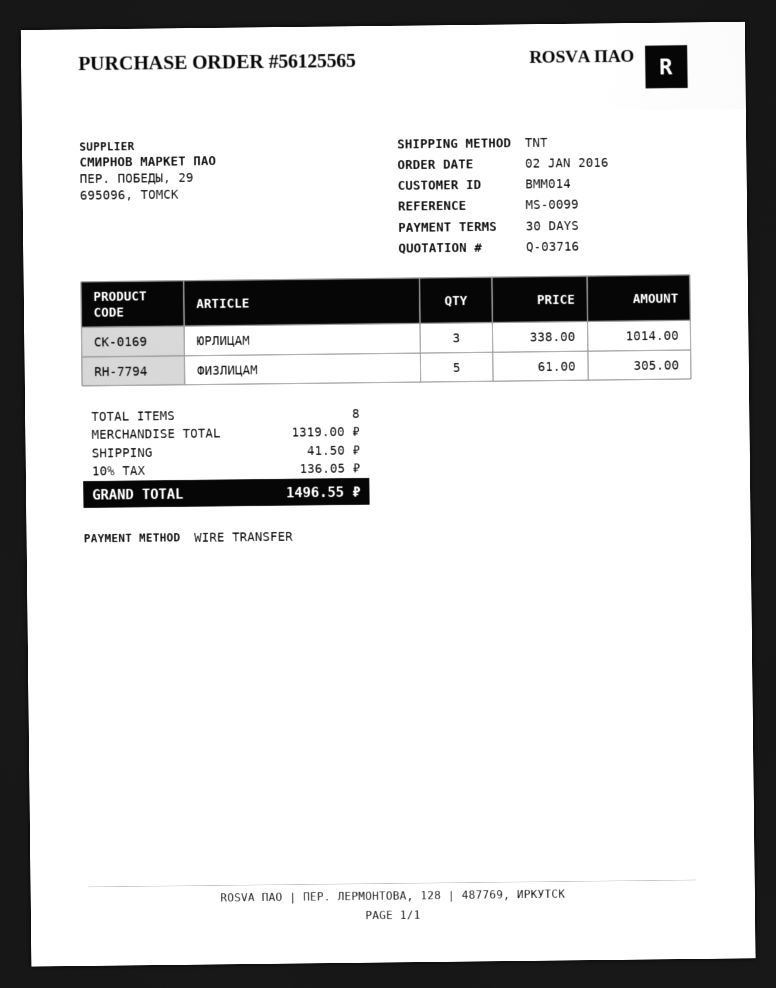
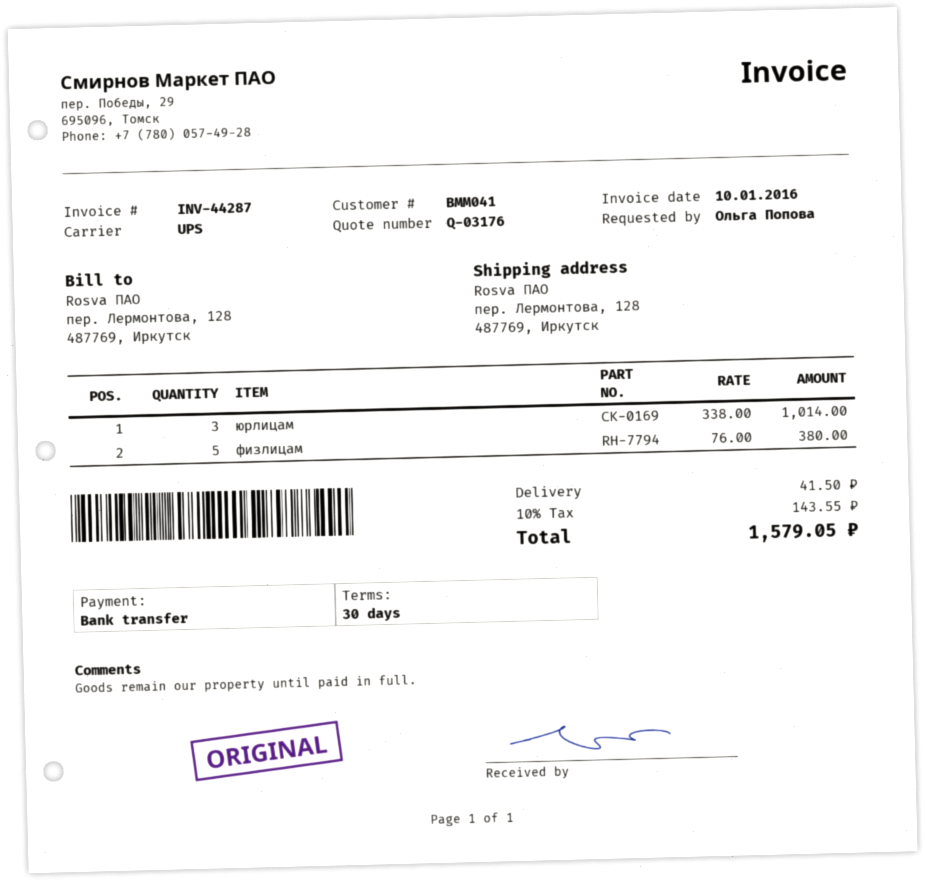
quote number: Q-03716 -> Q-03176
customer number: BMM014 -> BMM041
shipping method: TNT -> UPS
ФИЗЛИЦАМ: 5 x 61.00 = 305.00 -> 5 x 76.00 = 380.00
tax: 10% = 136.05 -> 10% = 143.55
total: 1496.55 -> 1579.05

